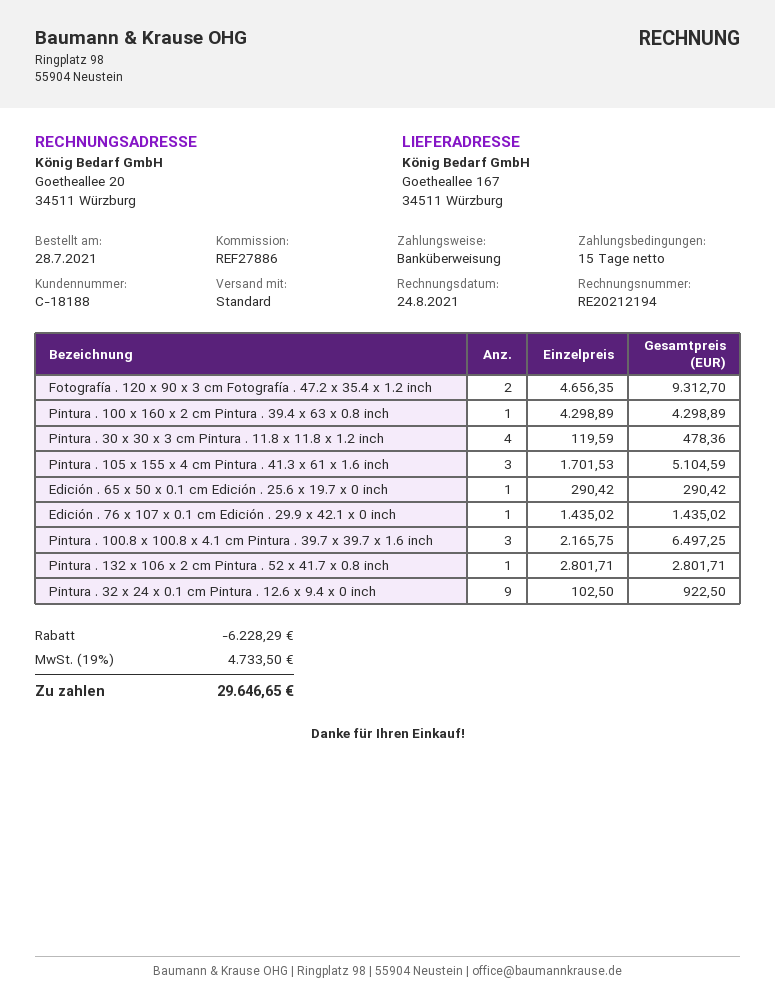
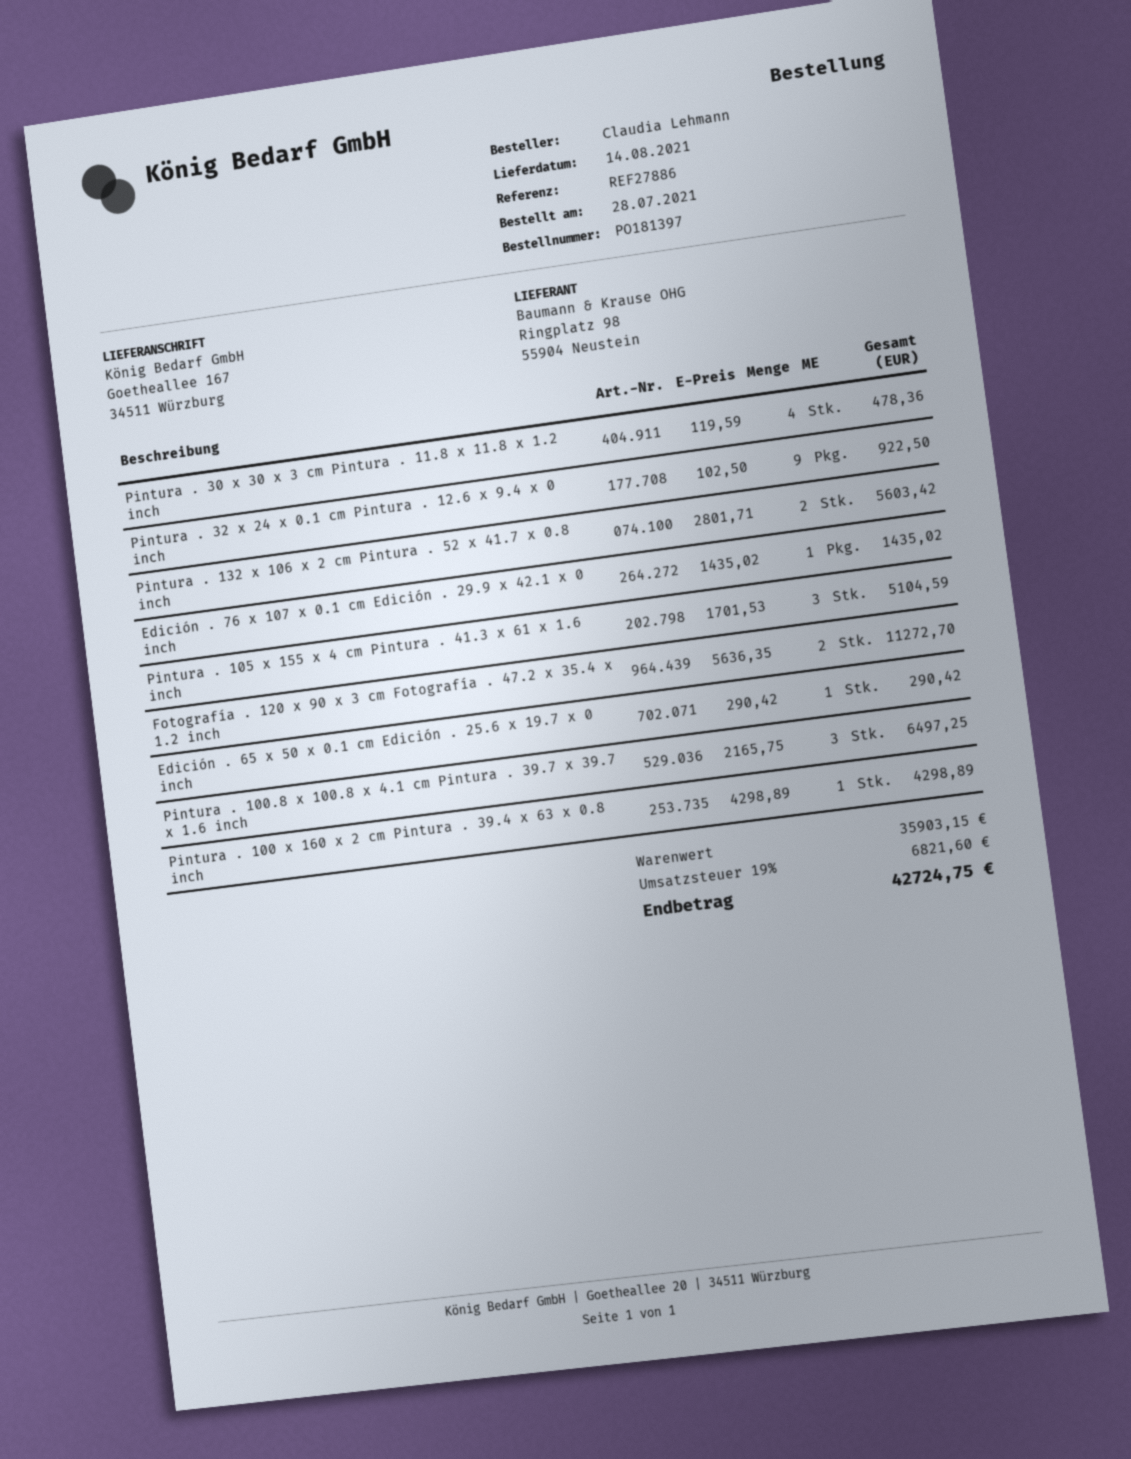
Fotografía . 120 x 90 x 3 cm Fotografía . 47.2 x 35.4 x 1.2 inch: 2 x 4656.35 = 9312.70 -> 2 x 5636.35 = 11272.70
Pintura . 132 x 106 x 2 cm Pintura . 52 x 41.7 x 0.8 inch: 1 x 2801.71 = 2801.71 -> 2 x 2801.71 = 5603.42
discount: 6228.29 -> none
tax: 19% = 4733.50 -> 19% = 6821.60
total: 29646.65 -> 42724.75

